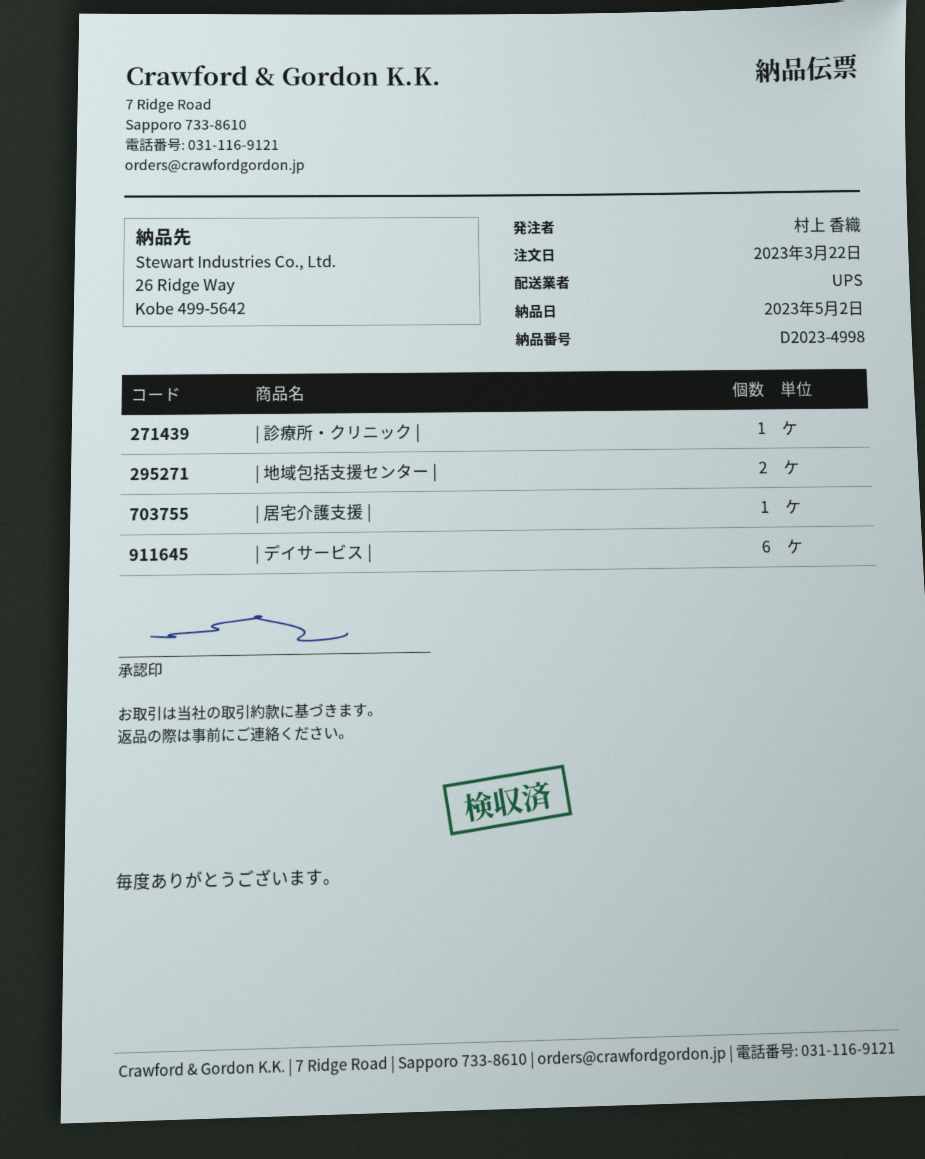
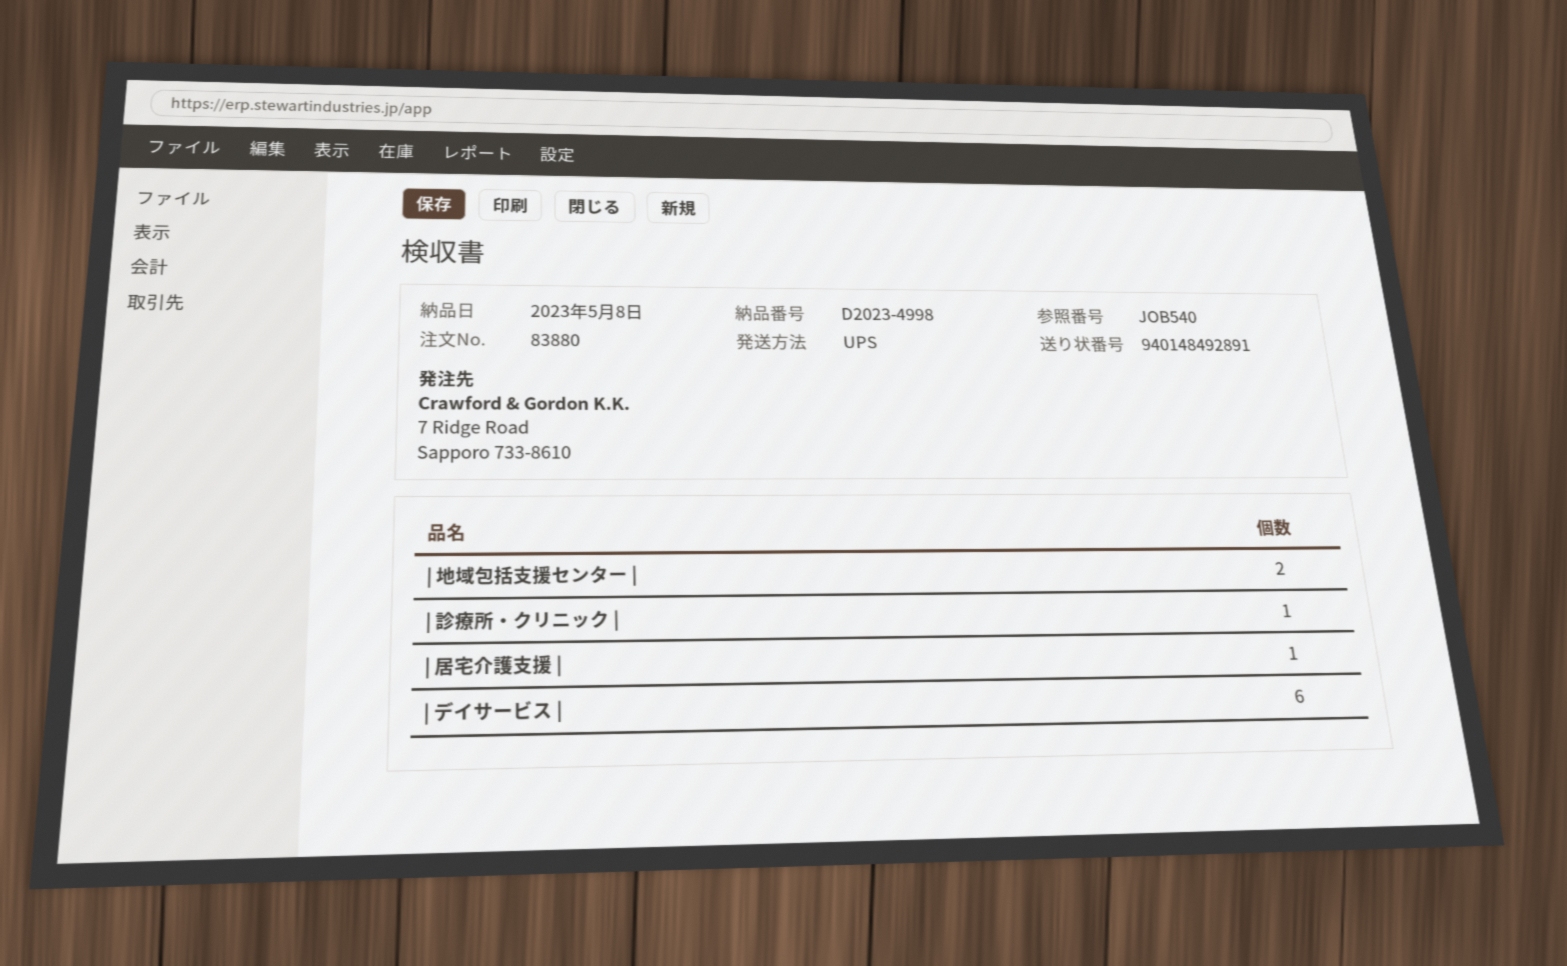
delivery date: 2023-05-02 -> 2023-05-08

